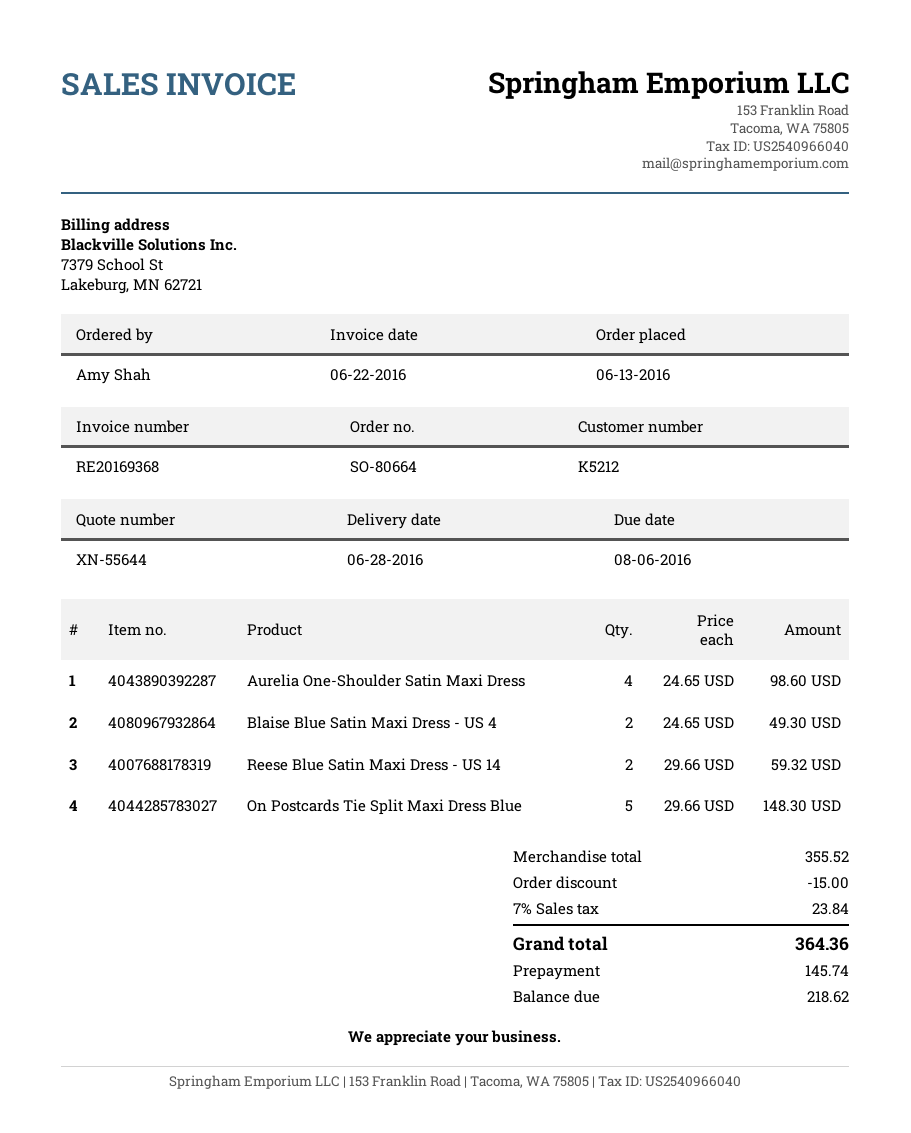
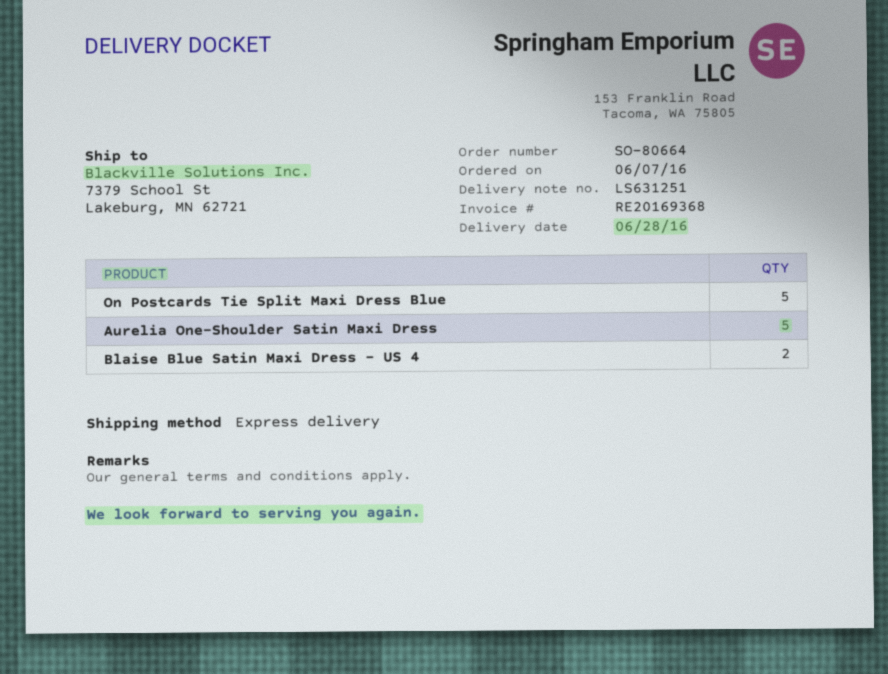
order date: 2016-06-13 -> 2016-06-07
Aurelia One-Shoulder Satin Maxi Dress: 4 -> 5
Reese Blue Satin Maxi Dress - US 14: 2 -> none

